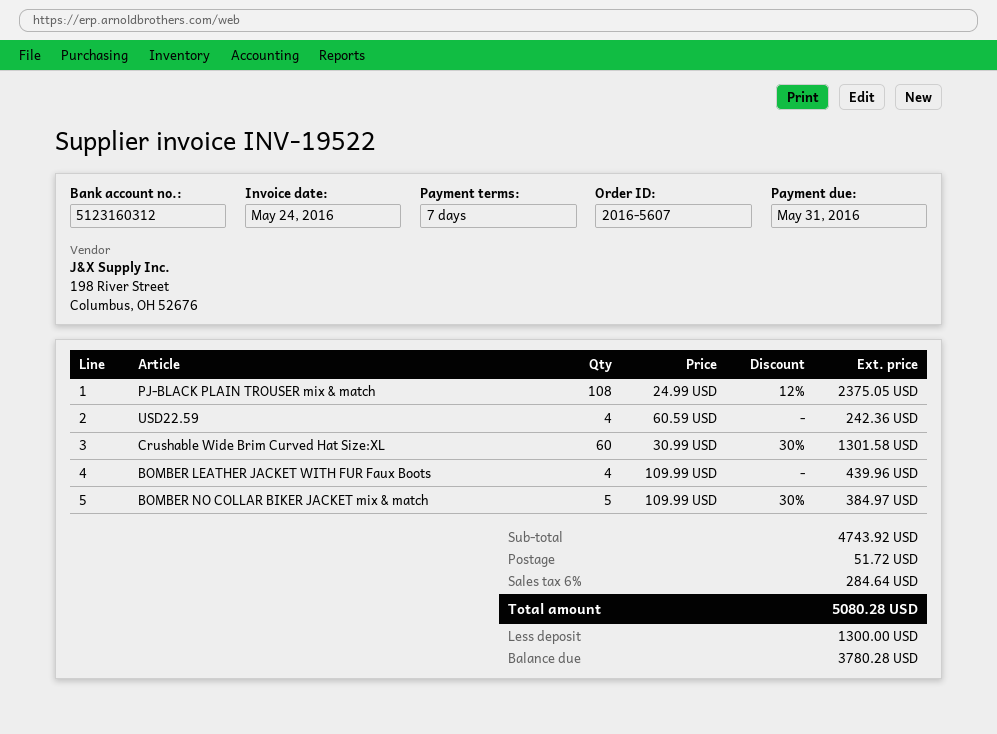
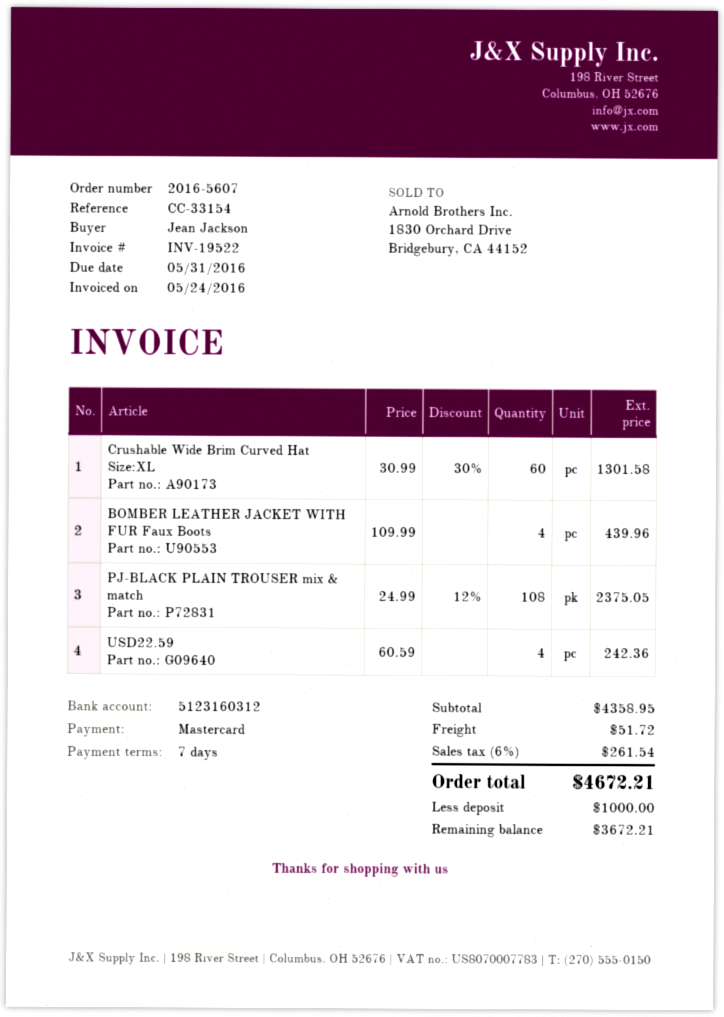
BOMBER NO COLLAR BIKER JACKET mix & match: 5 x 109.99 - 30% = 384.97 -> none
subtotal: 4743.92 -> 4358.95
tax: 6% = 284.64 -> 6% = 261.54
total: 5080.28 -> 4672.21
deposit: 1300.00 -> 1000.00
balance: 3780.28 -> 3672.21

